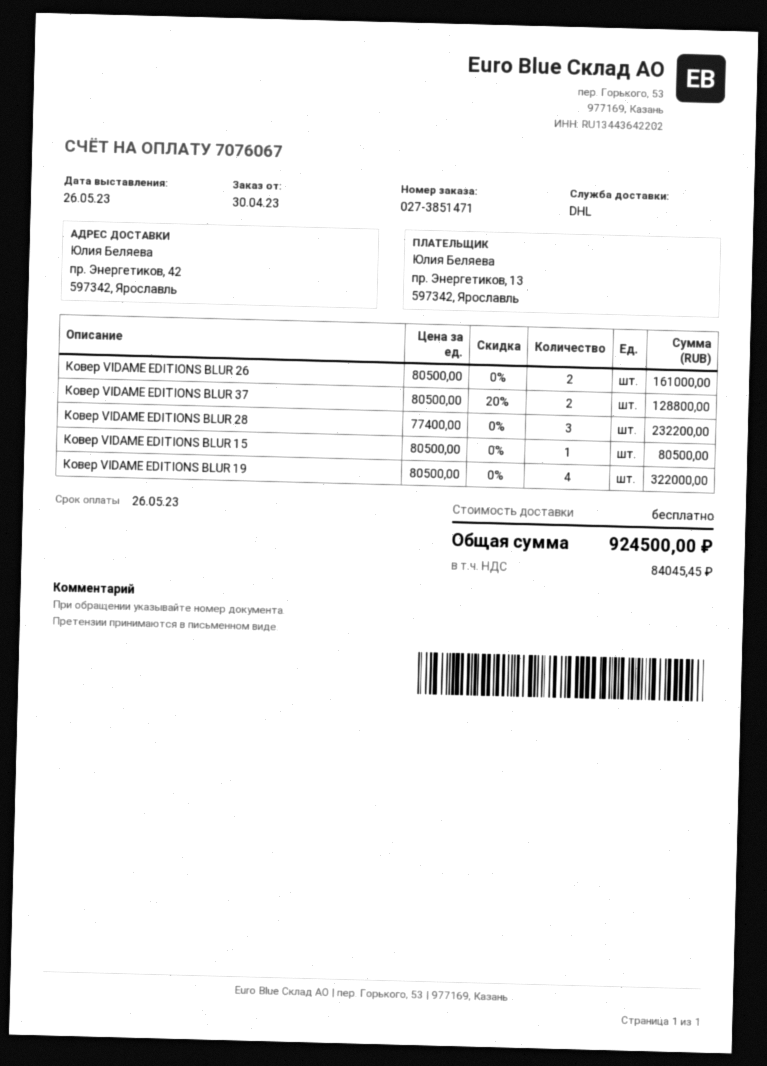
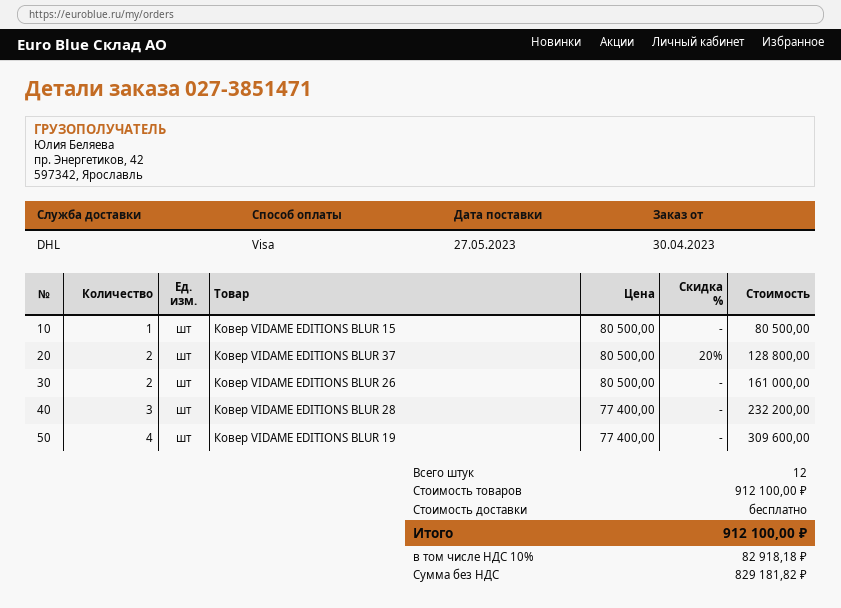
Ковер VIDAME EDITIONS BLUR 19: 4 x 80500.00 = 322000.00 -> 4 x 77400.00 = 309600.00
tax: 84045.45 -> 82918.18
total: 924500.00 -> 912100.00

